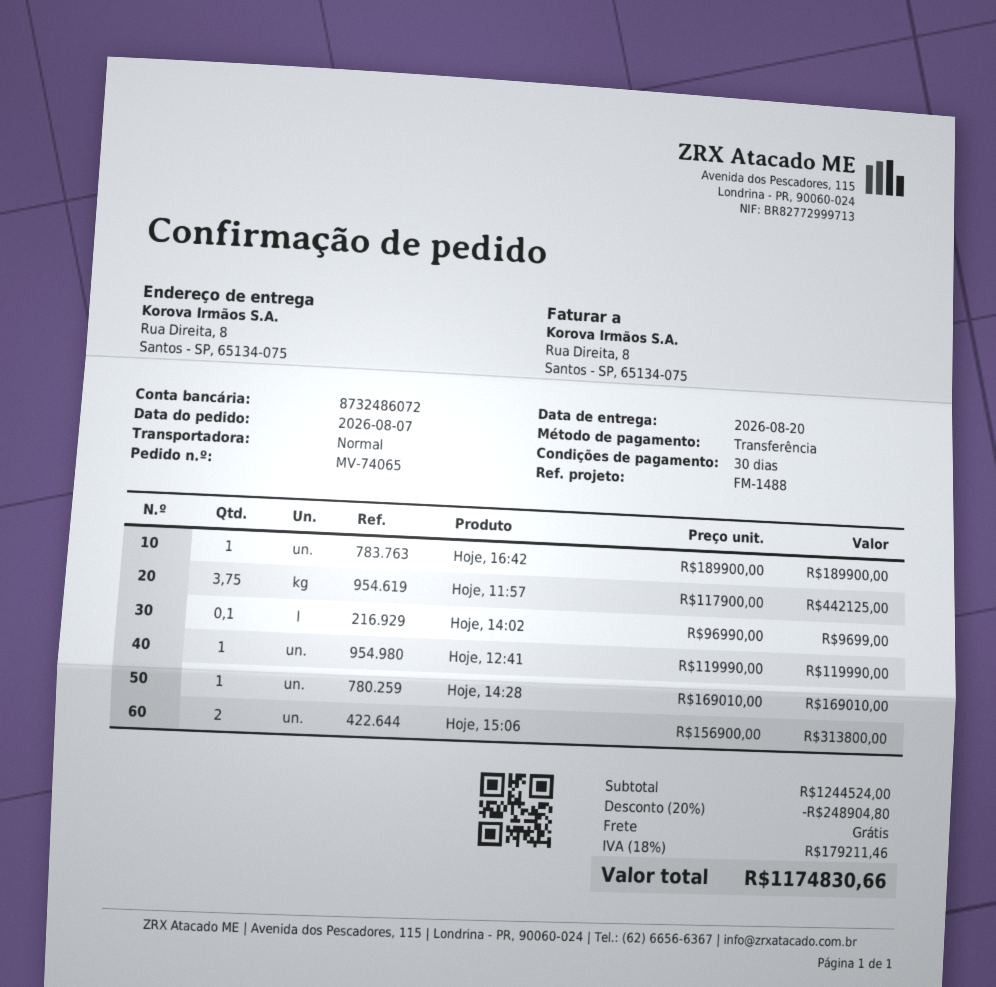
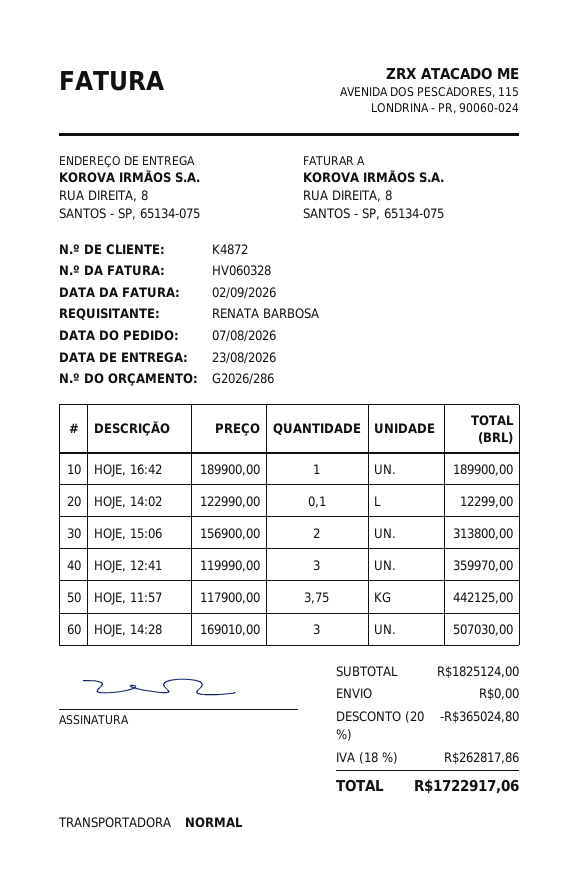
delivery date: 2026-08-20 -> 2026-08-23
Hoje, 14:02: 0.1 x 96990.00 = 9699.00 -> 0.1 x 122990.00 = 12299.00
Hoje, 12:41: 1 x 119990.00 = 119990.00 -> 3 x 119990.00 = 359970.00
Hoje, 14:28: 1 x 169010.00 = 169010.00 -> 3 x 169010.00 = 507030.00
subtotal: 1244524.00 -> 1825124.00
discount: 20% = 248904.80 -> 20% = 365024.80
tax: 18% = 179211.46 -> 18% = 262817.86
total: 1174830.66 -> 1722917.06

